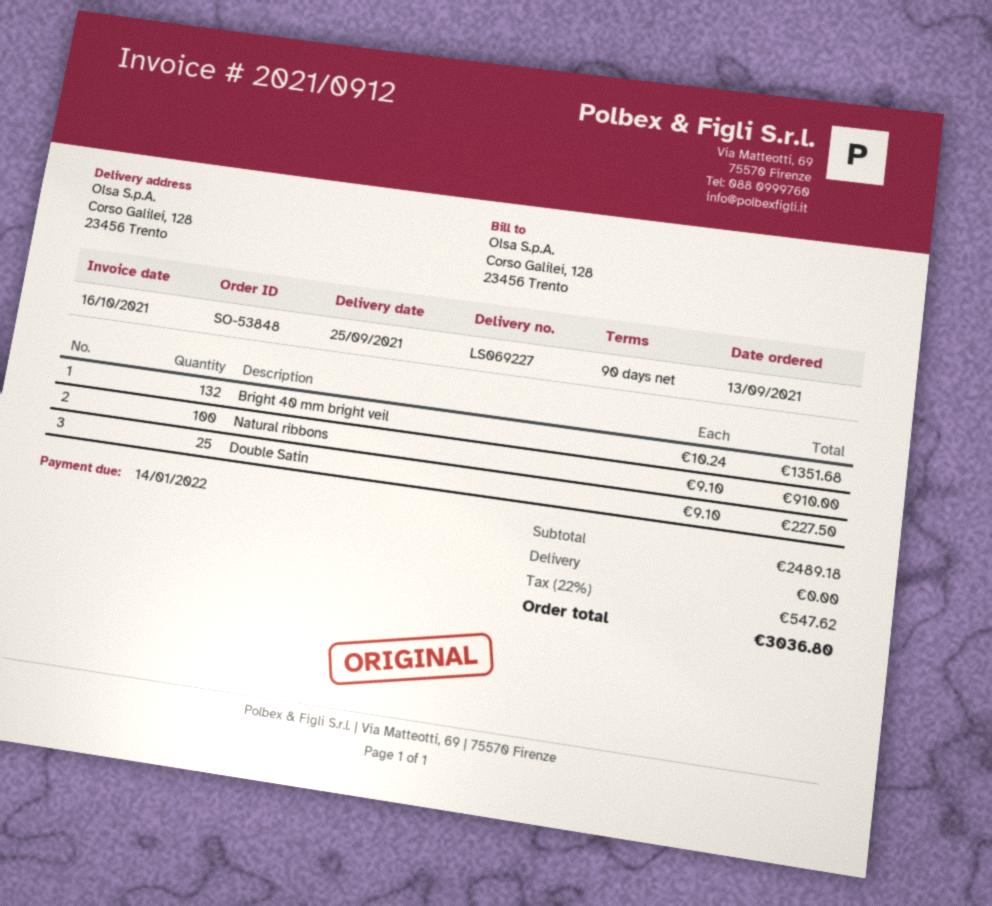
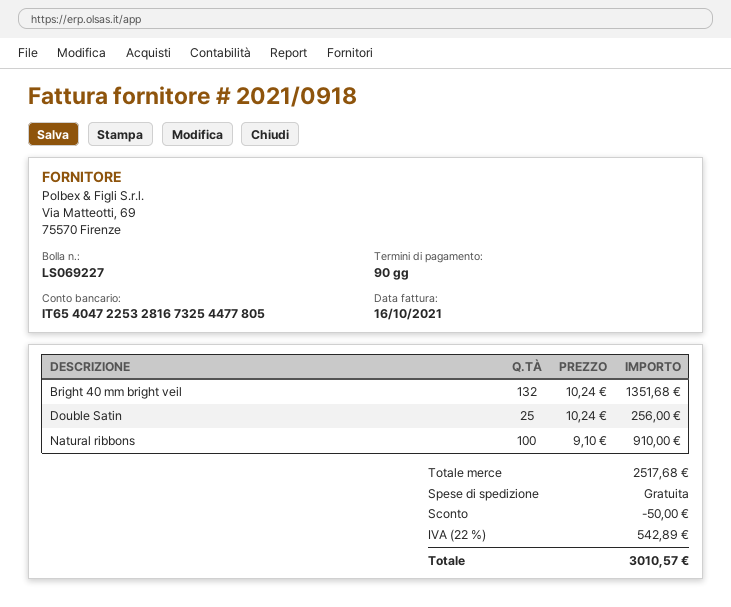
invoice number: 2021/0912 -> 2021/0918
Double Satin: 25 x 9.10 = 227.50 -> 25 x 10.24 = 256.00
subtotal: 2489.18 -> 2517.68
discount: none -> 50.00
tax: 22% = 547.62 -> 22% = 542.89
total: 3036.80 -> 3010.57

